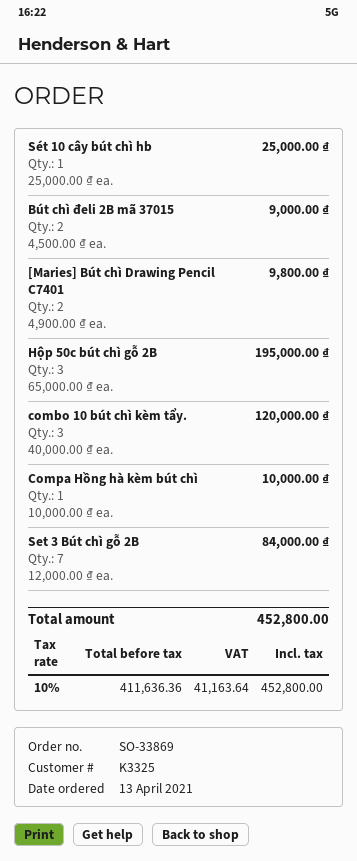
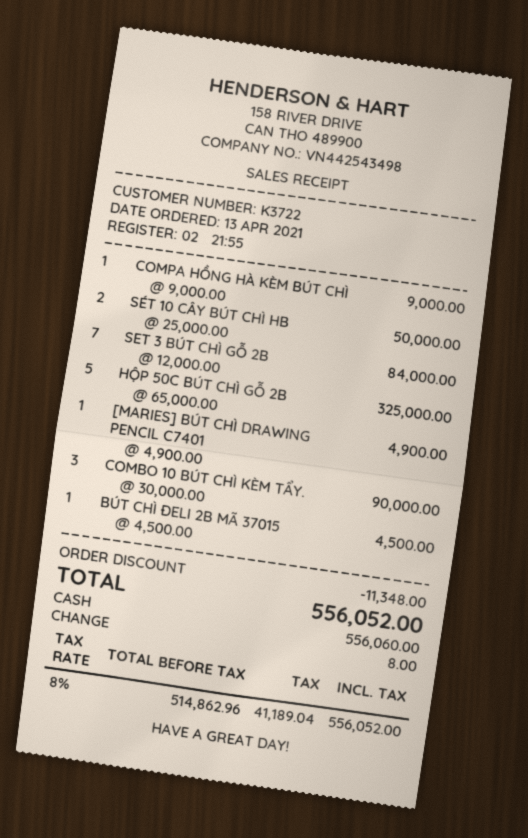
customer number: K3325 -> K3722
Sét 10 cây bút chì hb: 1 x 25000.00 = 25000.00 -> 2 x 25000.00 = 50000.00
Bút chì đeli 2B mã 37015: 2 x 4500.00 = 9000.00 -> 1 x 4500.00 = 4500.00
[Maries] Bút chì Drawing Pencil C7401: 2 x 4900.00 = 9800.00 -> 1 x 4900.00 = 4900.00
Hộp 50c bút chì gỗ 2B: 3 x 65000.00 = 195000.00 -> 5 x 65000.00 = 325000.00
combo 10 bút chì kèm tẩy.: 3 x 40000.00 = 120000.00 -> 3 x 30000.00 = 90000.00
Compa Hồng hà kèm bút chì: 1 x 10000.00 = 10000.00 -> 1 x 9000.00 = 9000.00
discount: none -> 11348.00
net: 411636.36 -> 514862.96
tax: 10% = 41163.64 -> 8% = 41189.04
total: 452800.00 -> 556052.00

